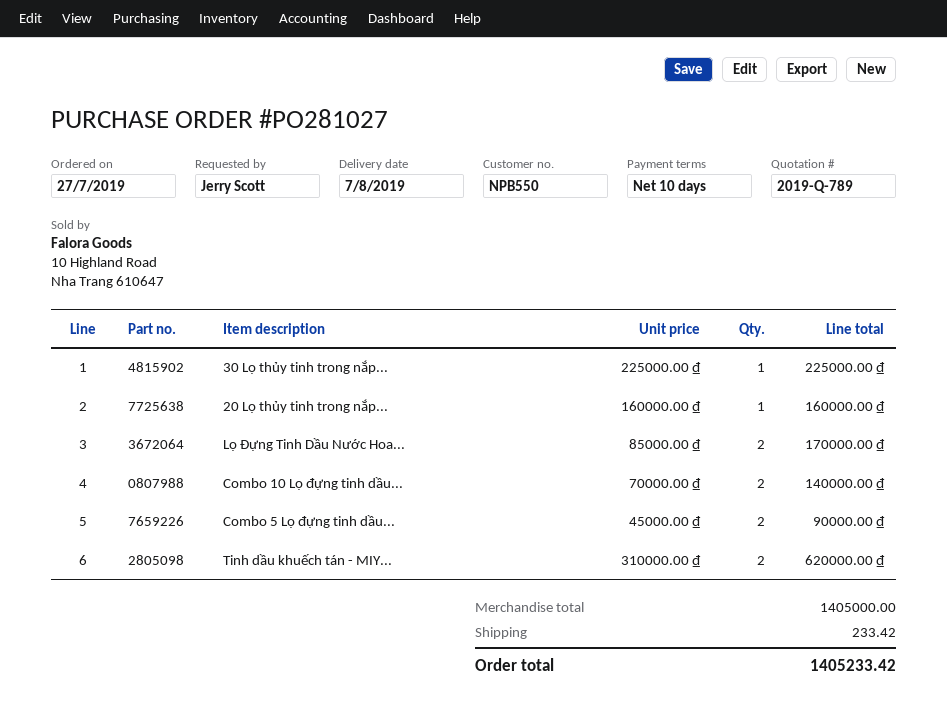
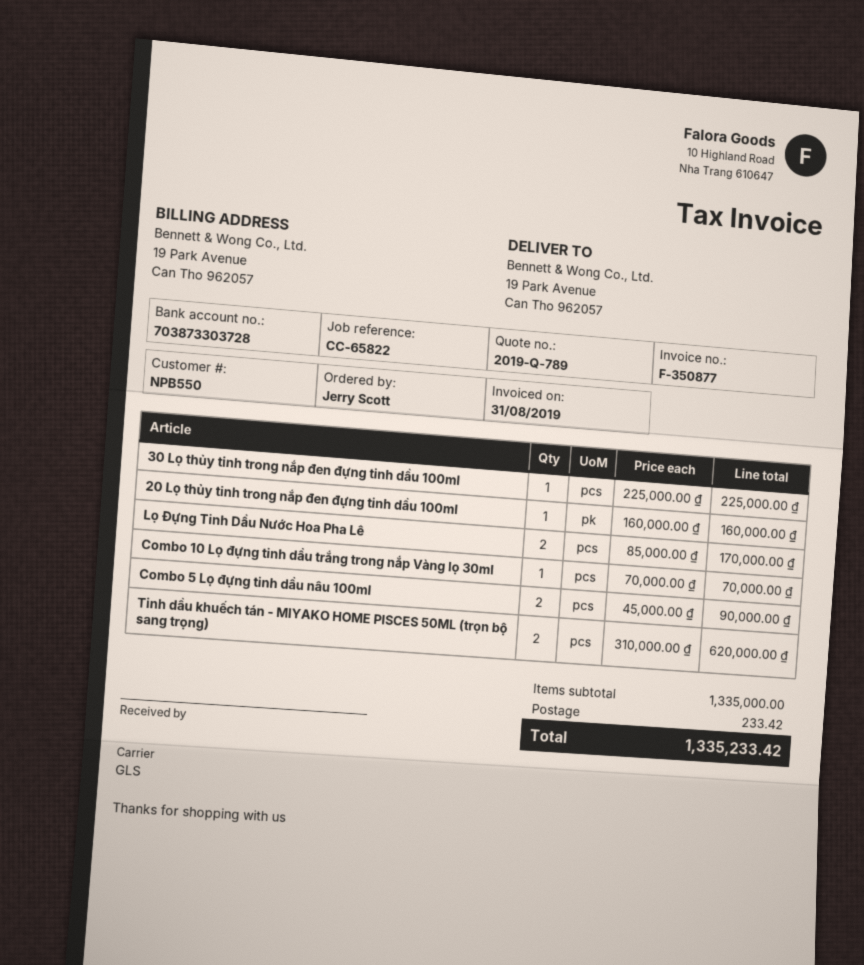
Combo 10 Lọ đựng tinh dầu...: 2 x 70000.00 = 140000.00 -> 1 x 70000.00 = 70000.00
subtotal: 1405000.00 -> 1335000.00
total: 1405233.42 -> 1335233.42

